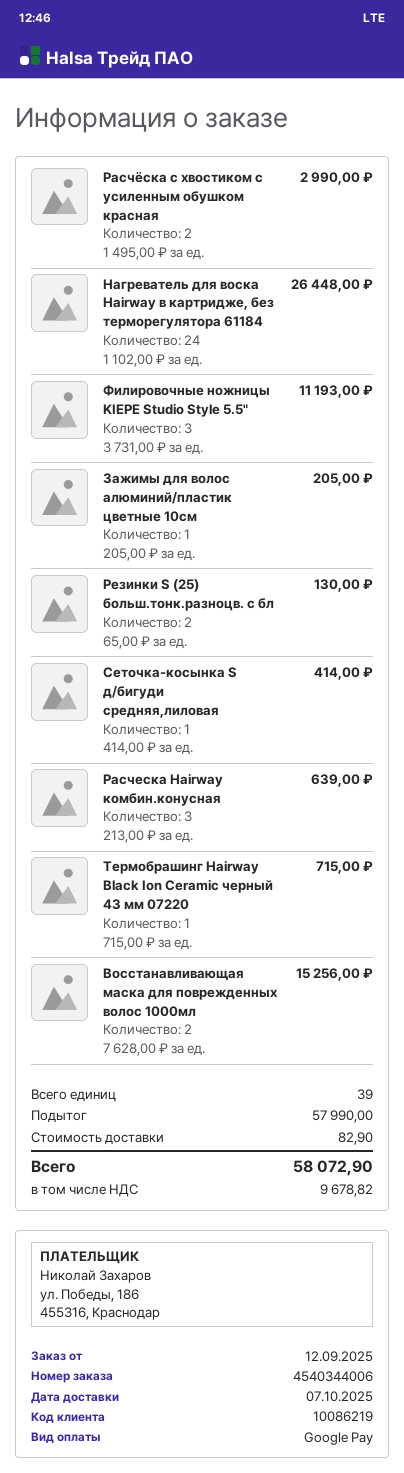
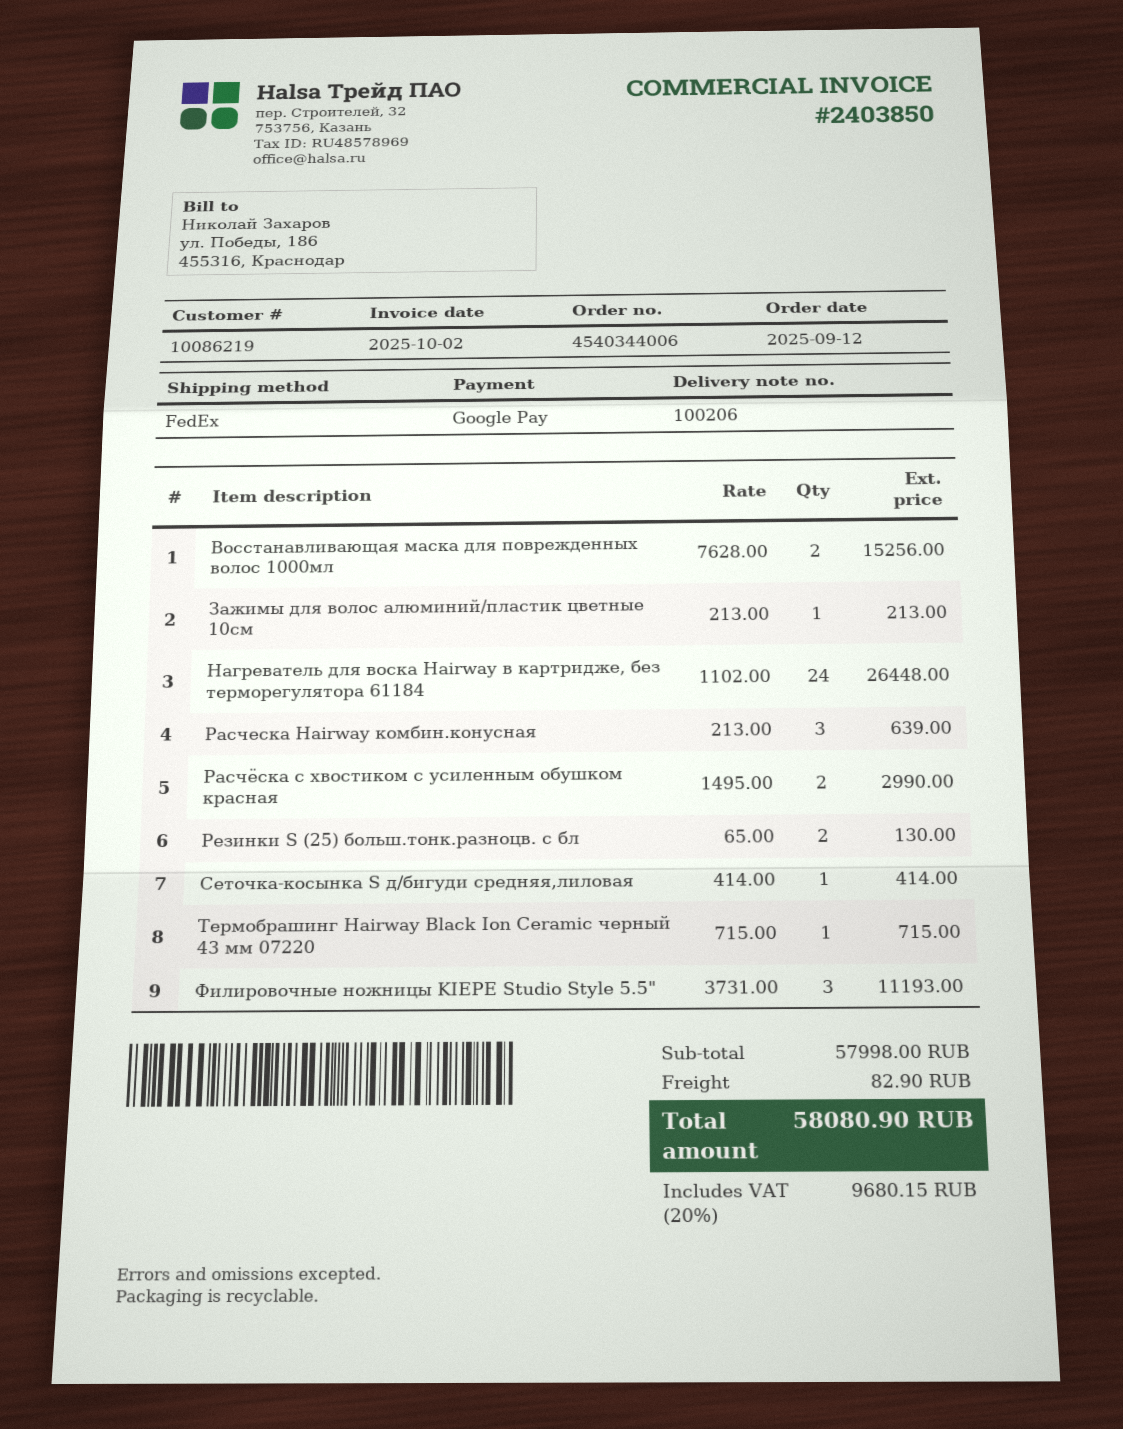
Зажимы для волос алюминий/пластик цветные 10см: 1 x 205.00 = 205.00 -> 1 x 213.00 = 213.00
subtotal: 57990.00 -> 57998.00
tax: 9678.82 -> 9680.15
total: 58072.90 -> 58080.90

